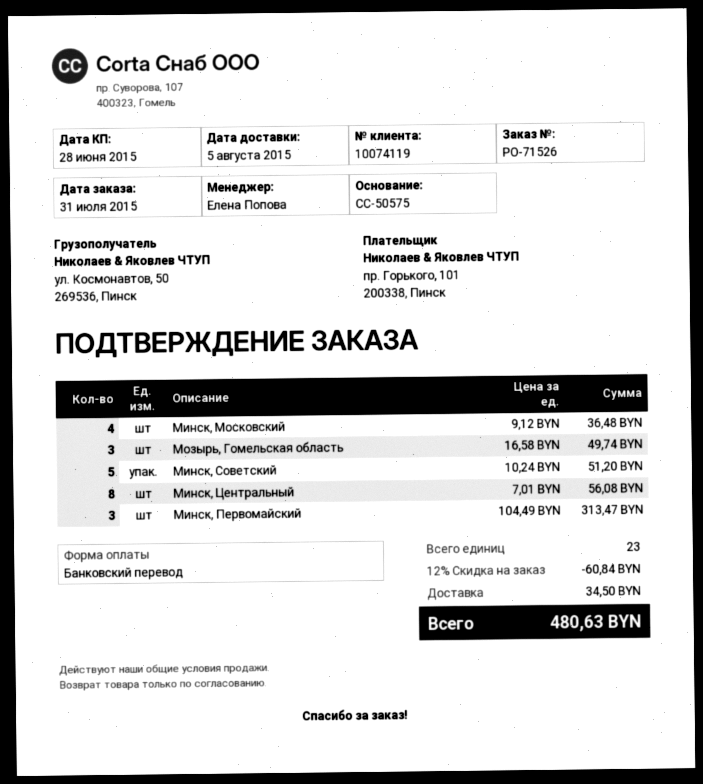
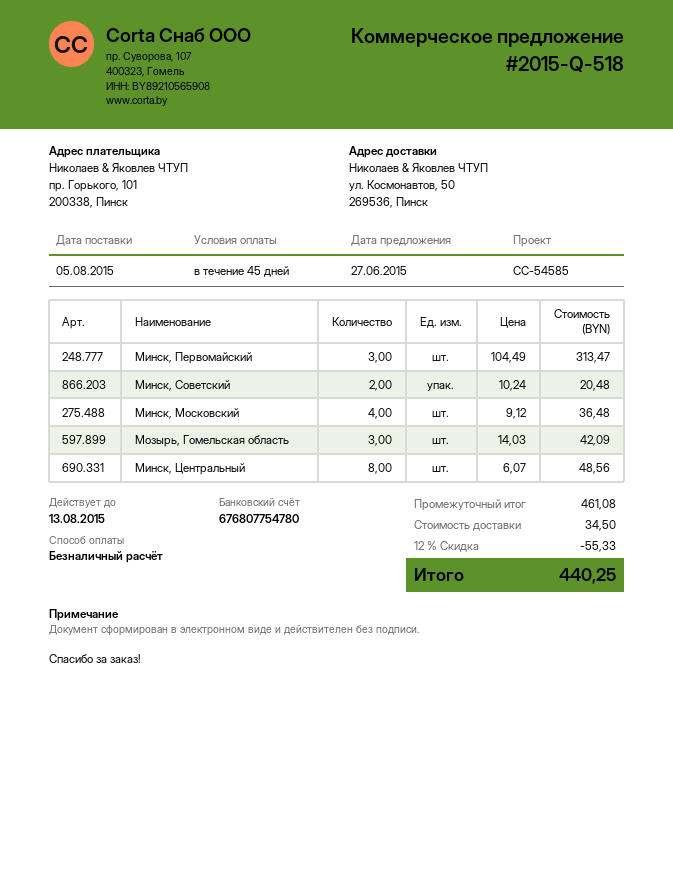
quote date: 2015-06-28 -> 2015-06-27
reference: CC-50575 -> CC-54585
Мозырь, Гомельская область: 3 x 16.58 = 49.74 -> 3 x 14.03 = 42.09
Минск, Советский: 5 x 10.24 = 51.20 -> 2 x 10.24 = 20.48
Минск, Центральный: 8 x 7.01 = 56.08 -> 8 x 6.07 = 48.56
discount: 12% = 60.84 -> 12% = 55.33
total: 480.63 -> 440.25

